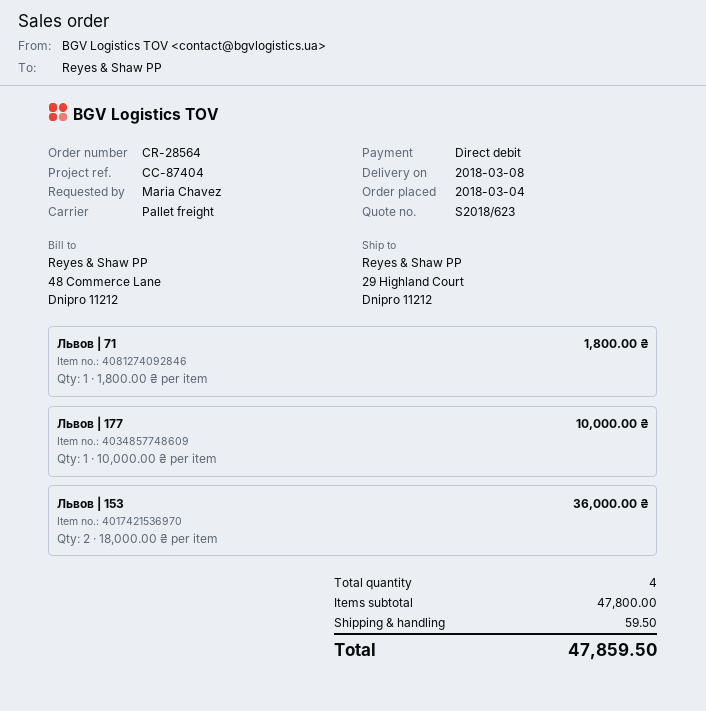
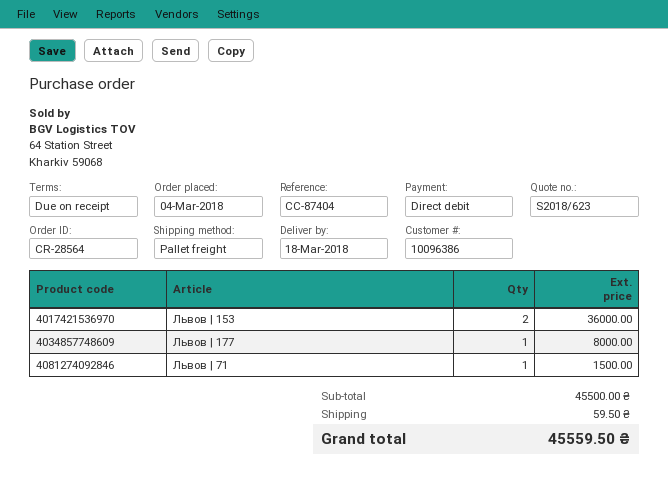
delivery date: 2018-03-08 -> 2018-03-18
Львов | 71: 1 for 1800.00 -> 1 for 1500.00
Львов | 177: 1 for 10000.00 -> 1 for 8000.00
subtotal: 47800.00 -> 45500.00
total: 47859.50 -> 45559.50

